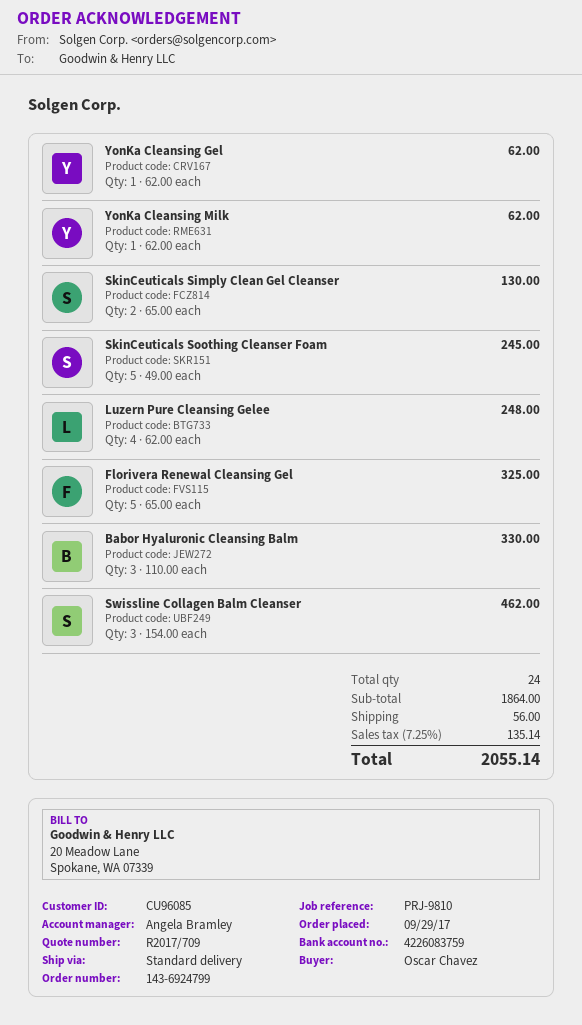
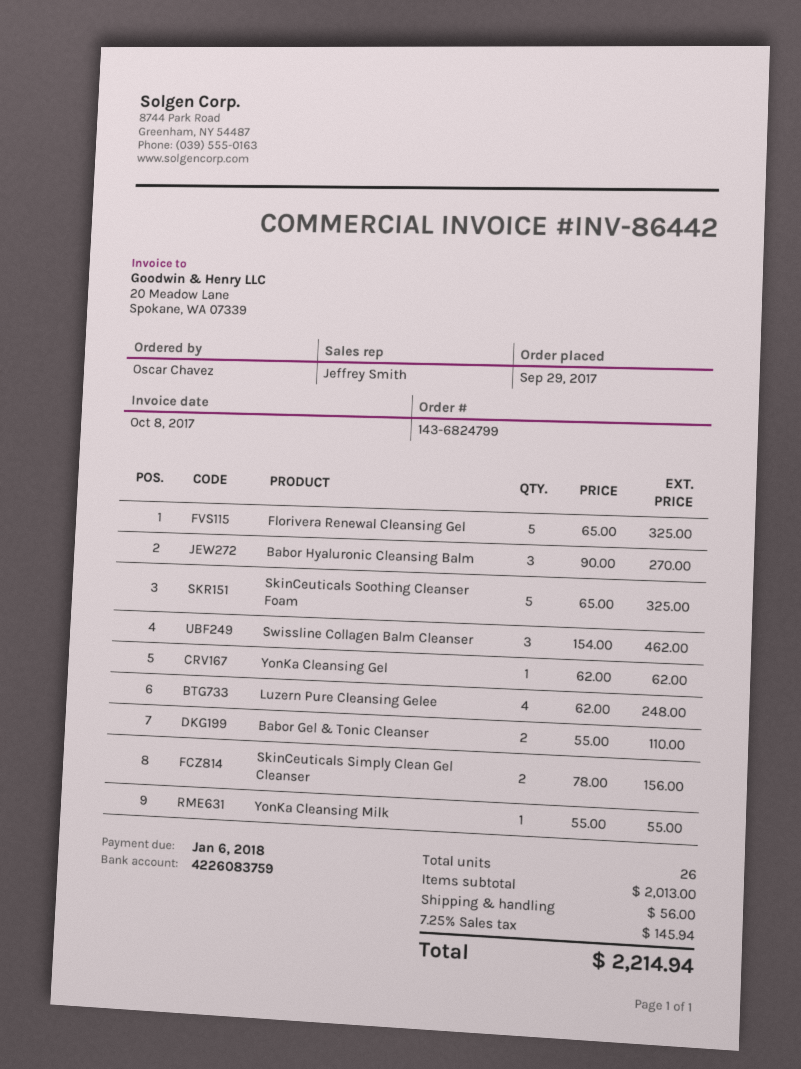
order number: 143-6924799 -> 143-6824799
sales rep: Angela Bramley -> Jeffrey Smith
YonKa Cleansing Milk: 1 x 62.00 = 62.00 -> 1 x 55.00 = 55.00
SkinCeuticals Simply Clean Gel Cleanser: 2 x 65.00 = 130.00 -> 2 x 78.00 = 156.00
SkinCeuticals Soothing Cleanser Foam: 5 x 49.00 = 245.00 -> 5 x 65.00 = 325.00
Babor Hyaluronic Cleansing Balm: 3 x 110.00 = 330.00 -> 3 x 90.00 = 270.00
Babor Gel & Tonic Cleanser: none -> 2 x 55.00 = 110.00
total quantity: 24 -> 26
subtotal: 1864.00 -> 2013.00
tax: 7.25% = 135.14 -> 7.25% = 145.94
total: 2055.14 -> 2214.94

